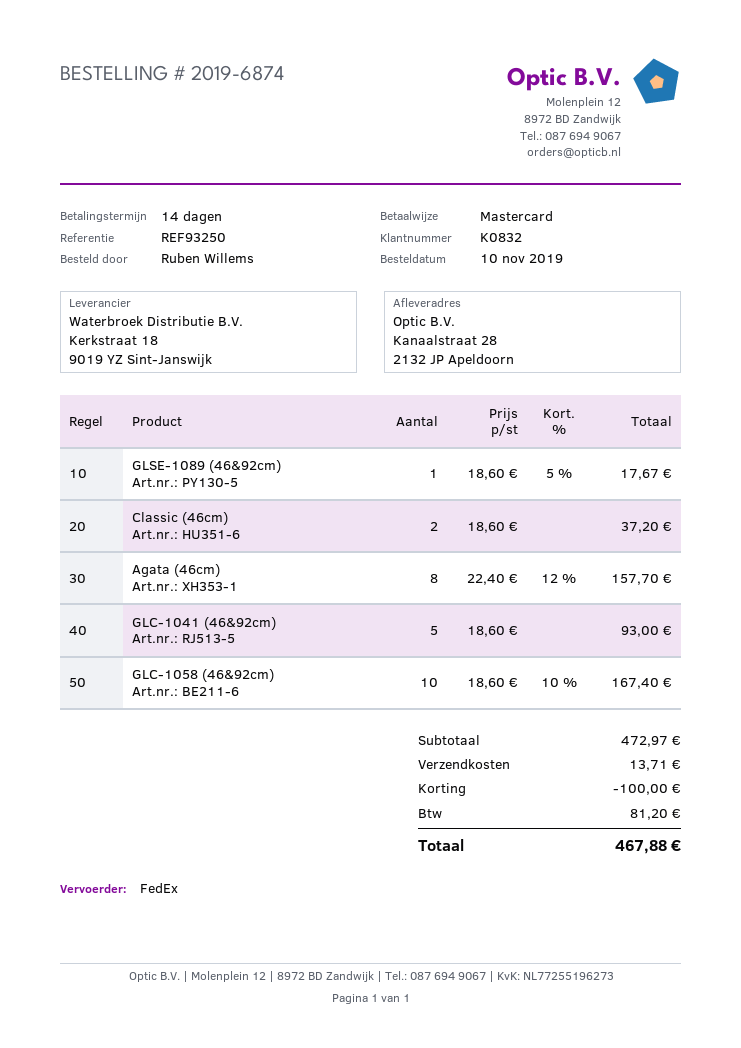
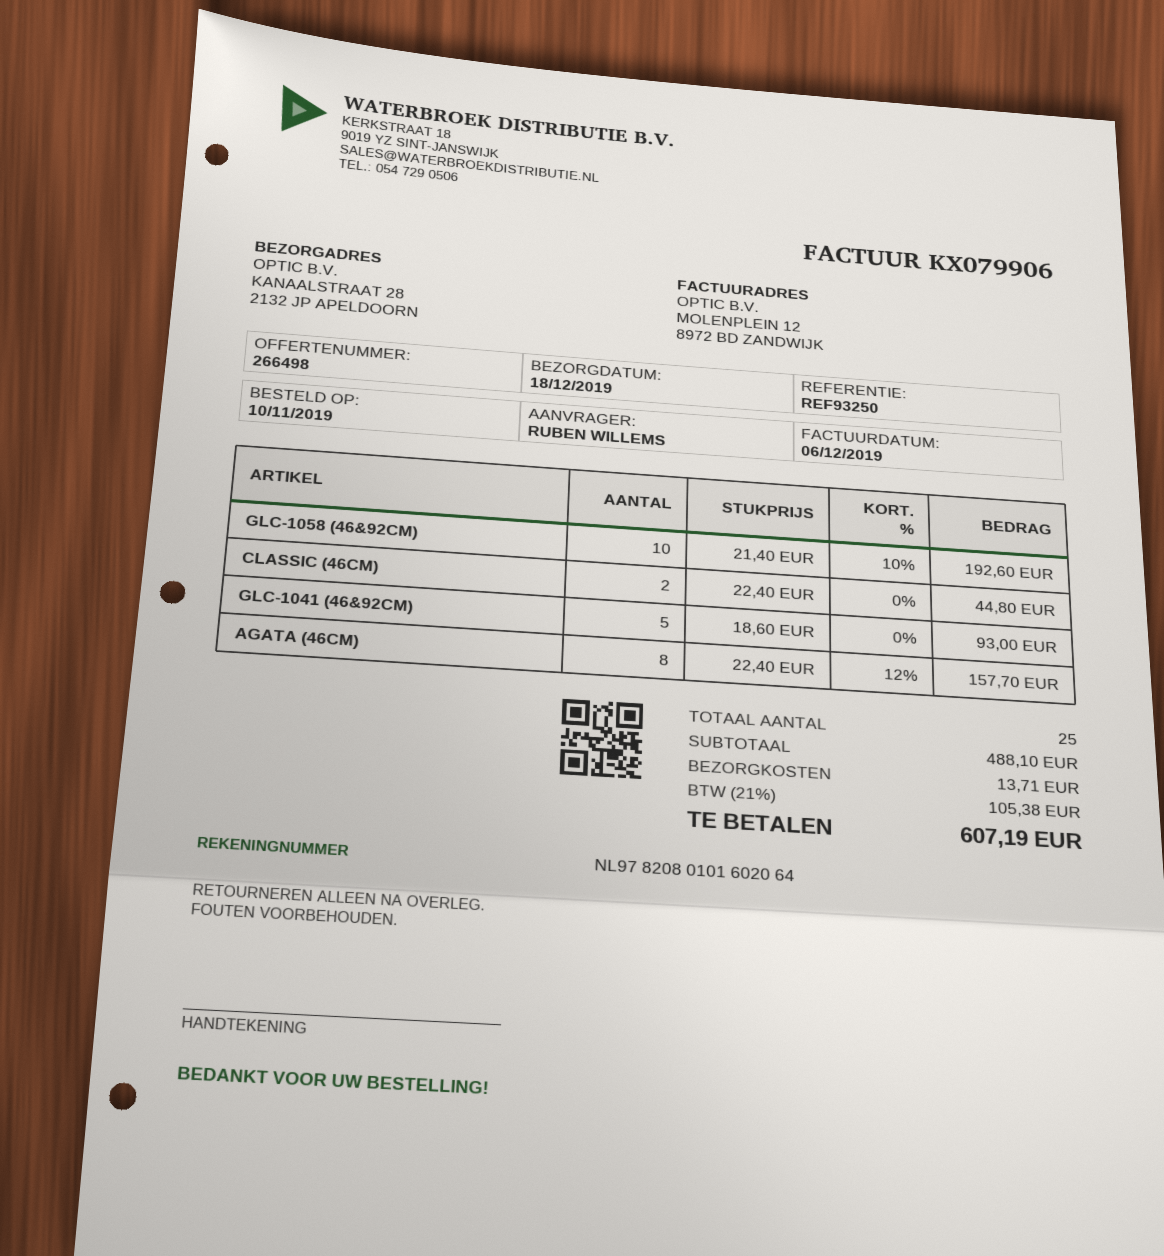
GLSE-1089 (46&92cm): 1 x 18.60 - 5% = 17.67 -> none
Classic (46cm): 2 x 18.60 = 37.20 -> 2 x 22.40 = 44.80
GLC-1058 (46&92cm): 10 x 18.60 - 10% = 167.40 -> 10 x 21.40 - 10% = 192.60
subtotal: 472.97 -> 488.10
discount: 100.00 -> none
tax: 81.20 -> 105.38
total: 467.88 -> 607.19

